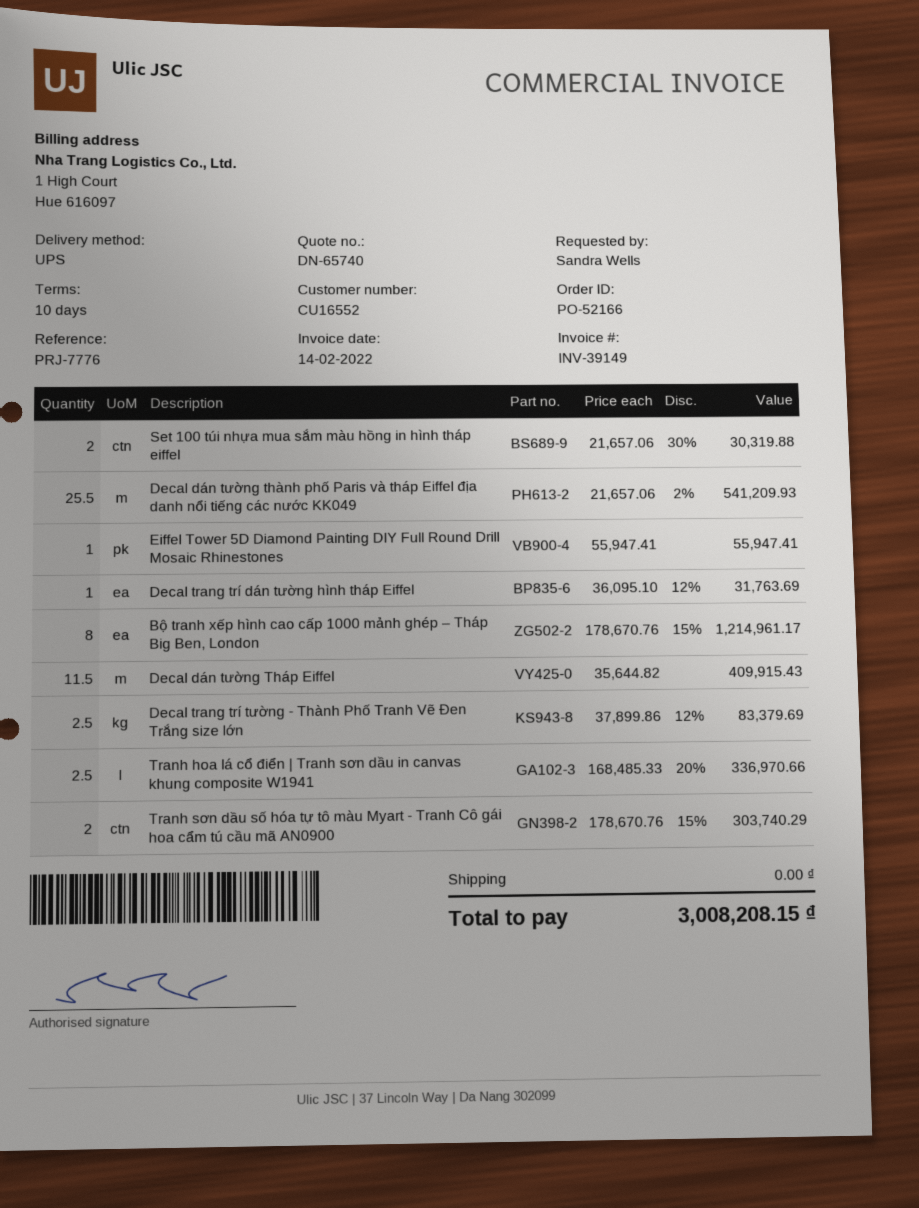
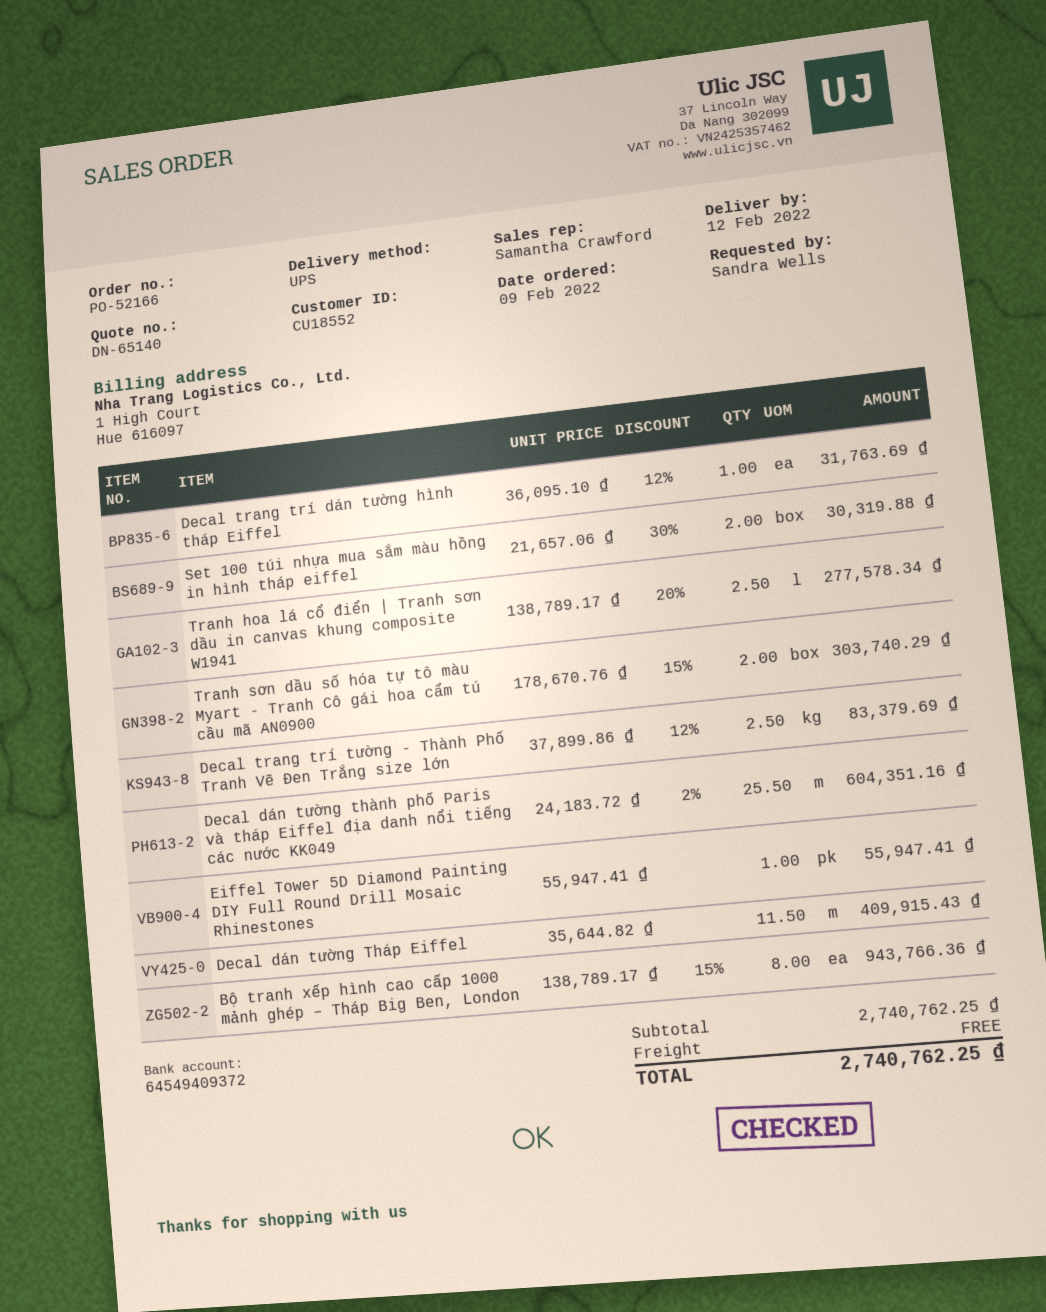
quote number: DN-65740 -> DN-65140
customer number: CU16552 -> CU18552
Decal dán tường thành phố Paris và tháp Eiffel địa danh nổi tiếng các nước KK049: 25.5 x 21657.06 - 2% = 541209.93 -> 25.5 x 24183.72 - 2% = 604351.16
Bộ tranh xếp hình cao cấp 1000 mảnh ghép – Tháp Big Ben, London: 8 x 178670.76 - 15% = 1214961.17 -> 8 x 138789.17 - 15% = 943766.36
Tranh hoa lá cổ điển | Tranh sơn dầu in canvas khung composite W1941: 2.5 x 168485.33 - 20% = 336970.66 -> 2.5 x 138789.17 - 20% = 277578.34
total: 3008208.15 -> 2740762.25

